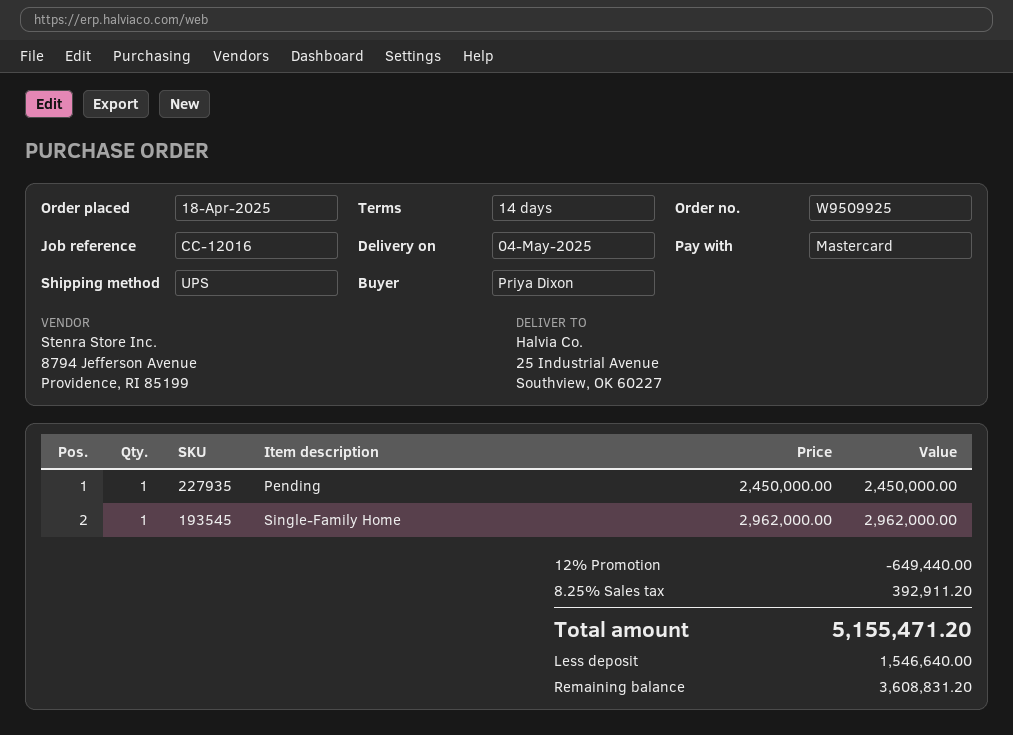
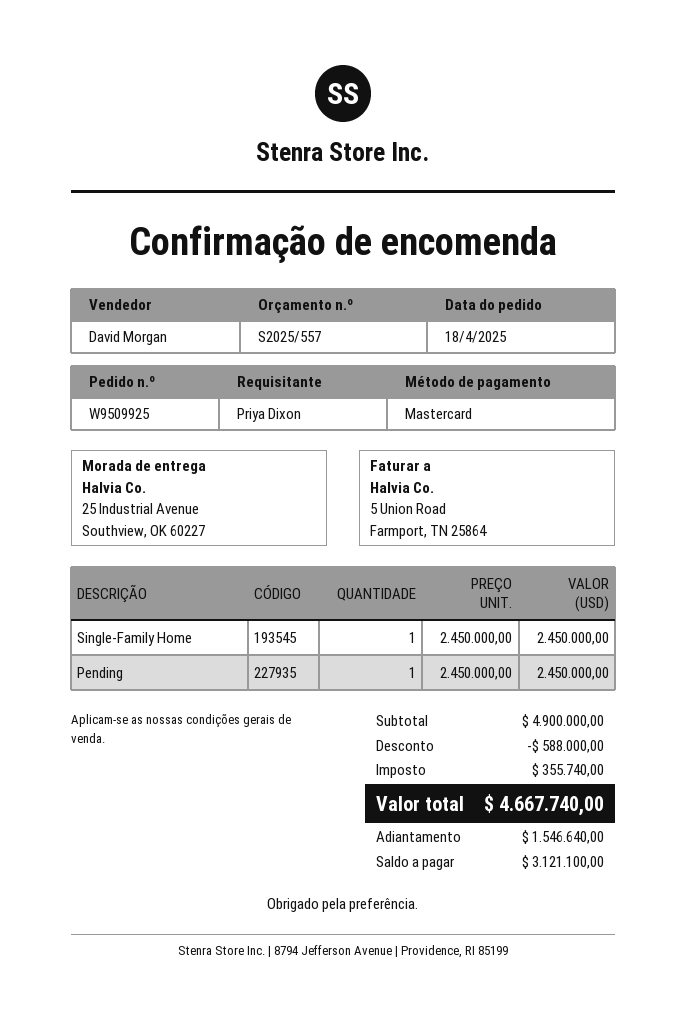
Single-Family Home: 1 x 2962000.00 = 2962000.00 -> 1 x 2450000.00 = 2450000.00
discount: 649440.00 -> 588000.00
tax: 392911.20 -> 355740.00
total: 5155471.20 -> 4667740.00
balance: 3608831.20 -> 3121100.00

